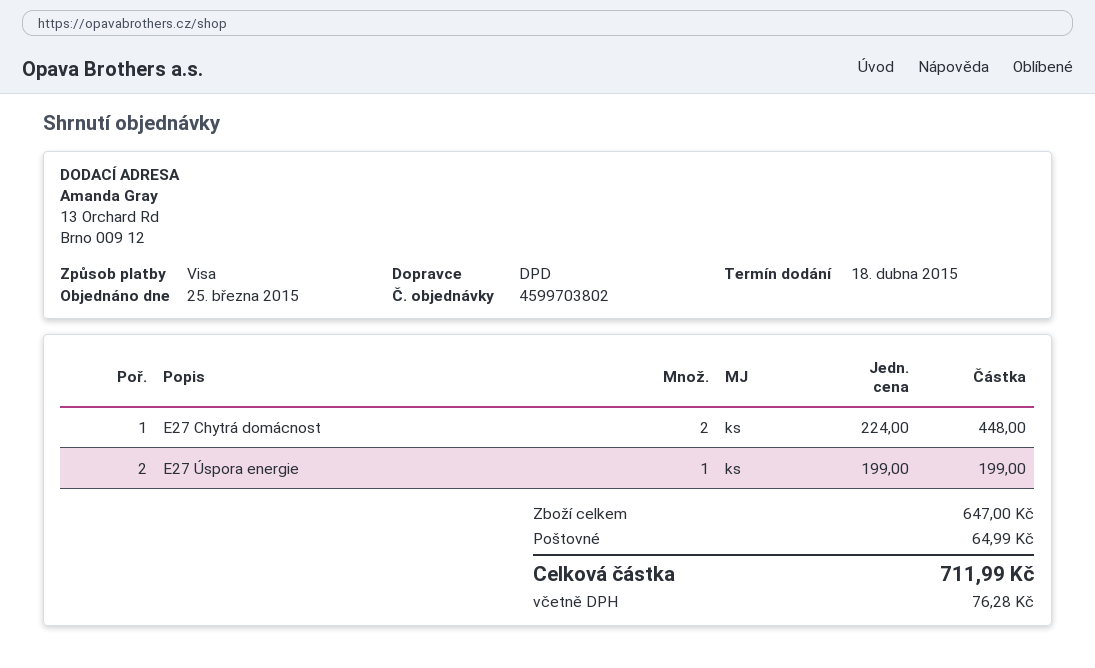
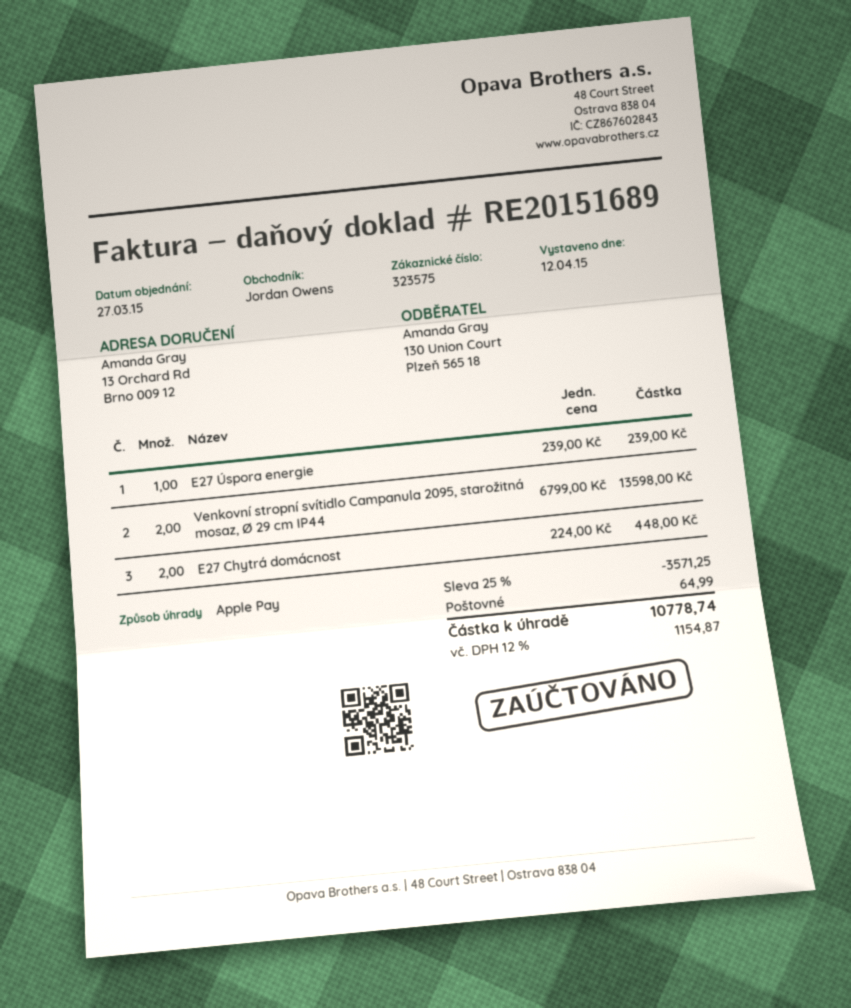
order date: 2015-03-25 -> 2015-03-27
payment method: Visa -> Apple Pay
E27 Úspora energie: 1 x 199.00 = 199.00 -> 1 x 239.00 = 239.00
Venkovní stropní svítidlo Campanula 2095, starožitná mosaz, Ø 29 cm IP44: none -> 2 x 6799.00 = 13598.00
discount: none -> 25% = 3571.25
tax: 76.28 -> 1154.87
total: 711.99 -> 10778.74

